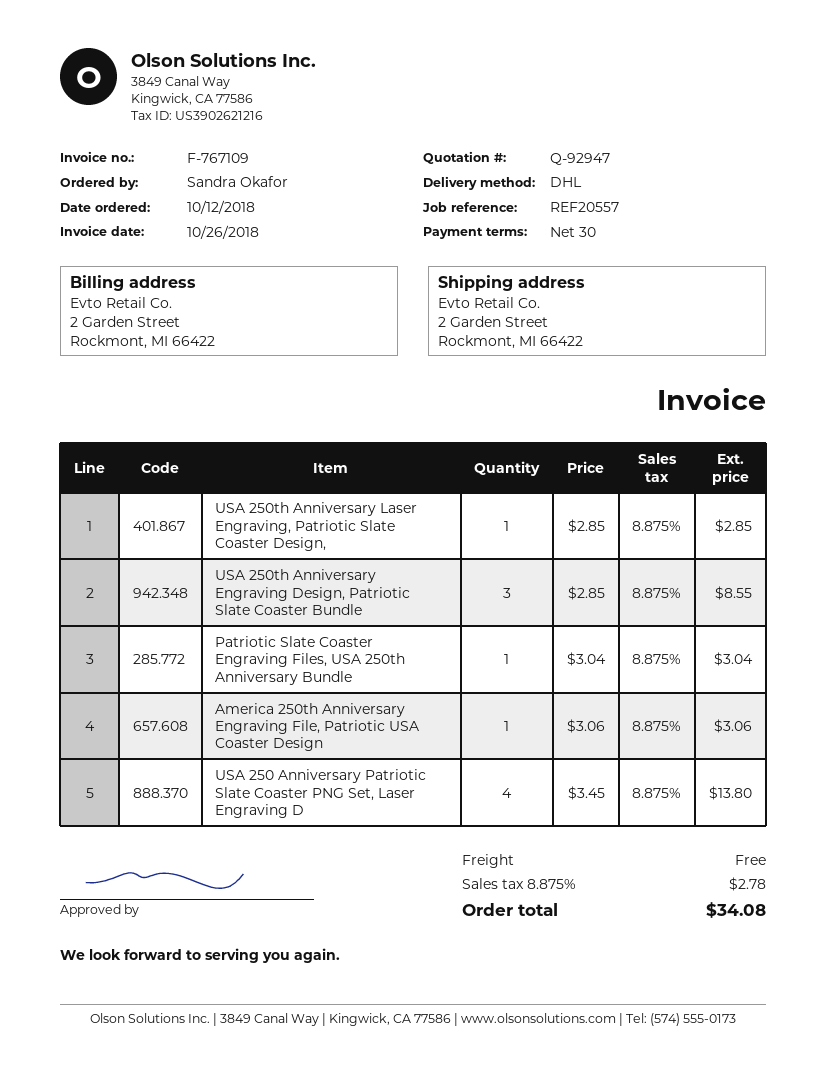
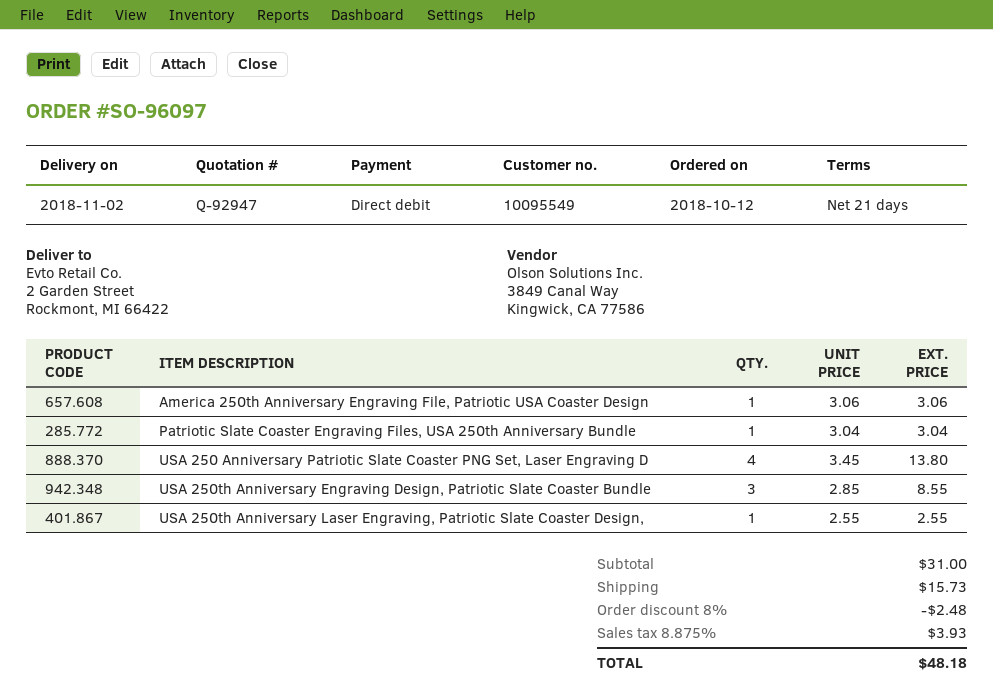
payment terms: 30 days -> 21 days
USA 250th Anniversary Laser Engraving, Patriotic Slate Coaster Design,: 1 x 2.85 = 2.85 -> 1 x 2.55 = 2.55
discount: none -> 8% = 2.48
shipping: 0.00 -> 15.73
tax: 8.875% = 2.78 -> 8.875% = 3.93
total: 34.08 -> 48.18

